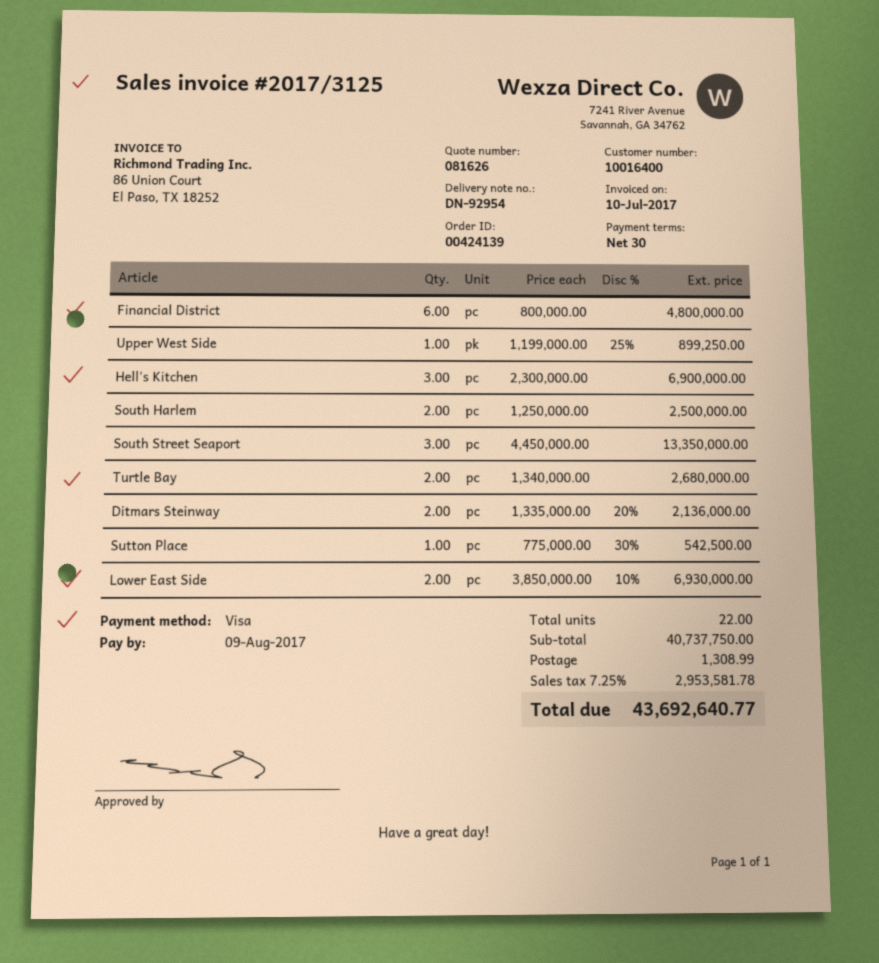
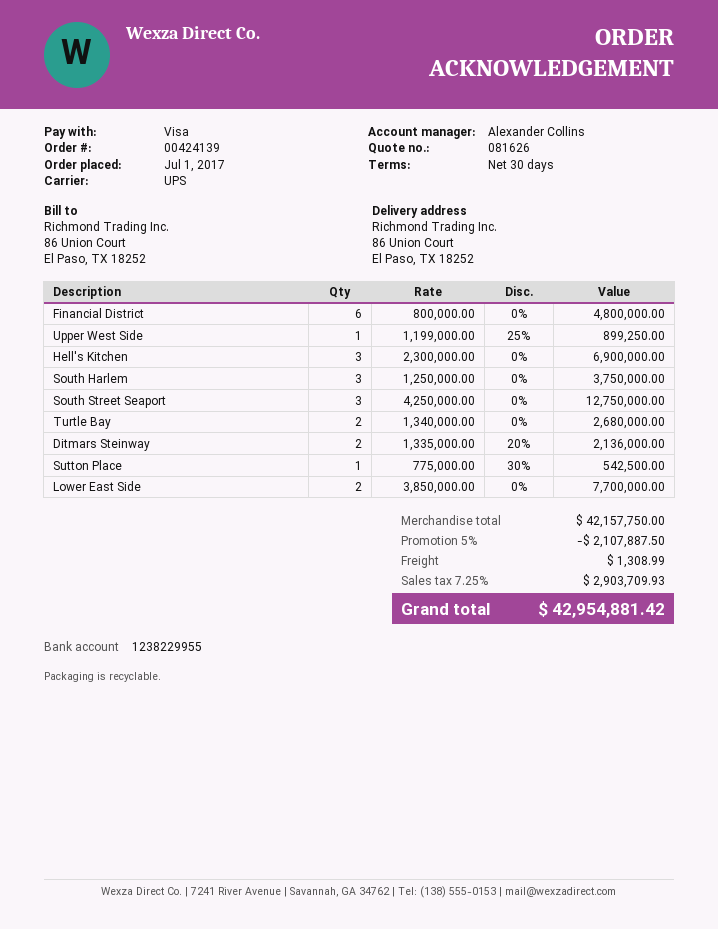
South Harlem: 2 x 1250000.00 = 2500000.00 -> 3 x 1250000.00 = 3750000.00
South Street Seaport: 3 x 4450000.00 = 13350000.00 -> 3 x 4250000.00 = 12750000.00
Lower East Side: 2 x 3850000.00 - 10% = 6930000.00 -> 2 x 3850000.00 = 7700000.00
subtotal: 40737750.00 -> 42157750.00
discount: none -> 5% = 2107887.50
tax: 7.25% = 2953581.78 -> 7.25% = 2903709.93
total: 43692640.77 -> 42954881.42

